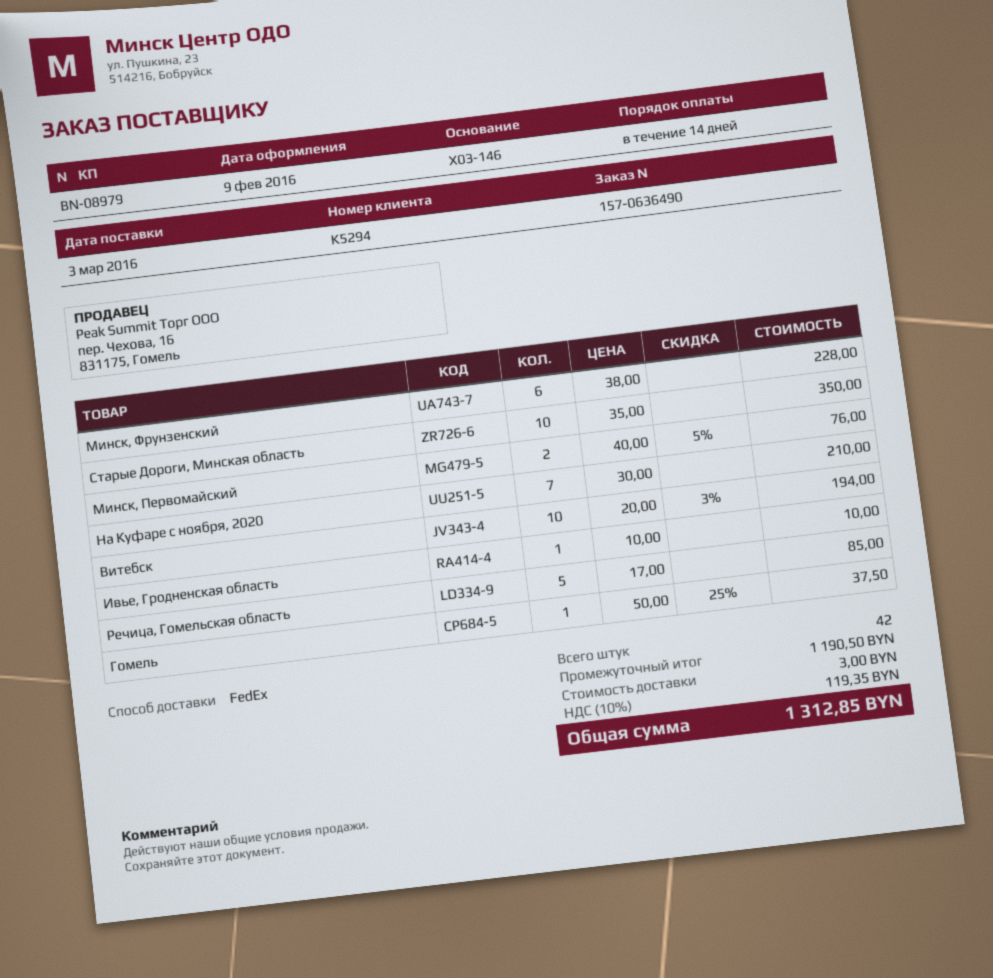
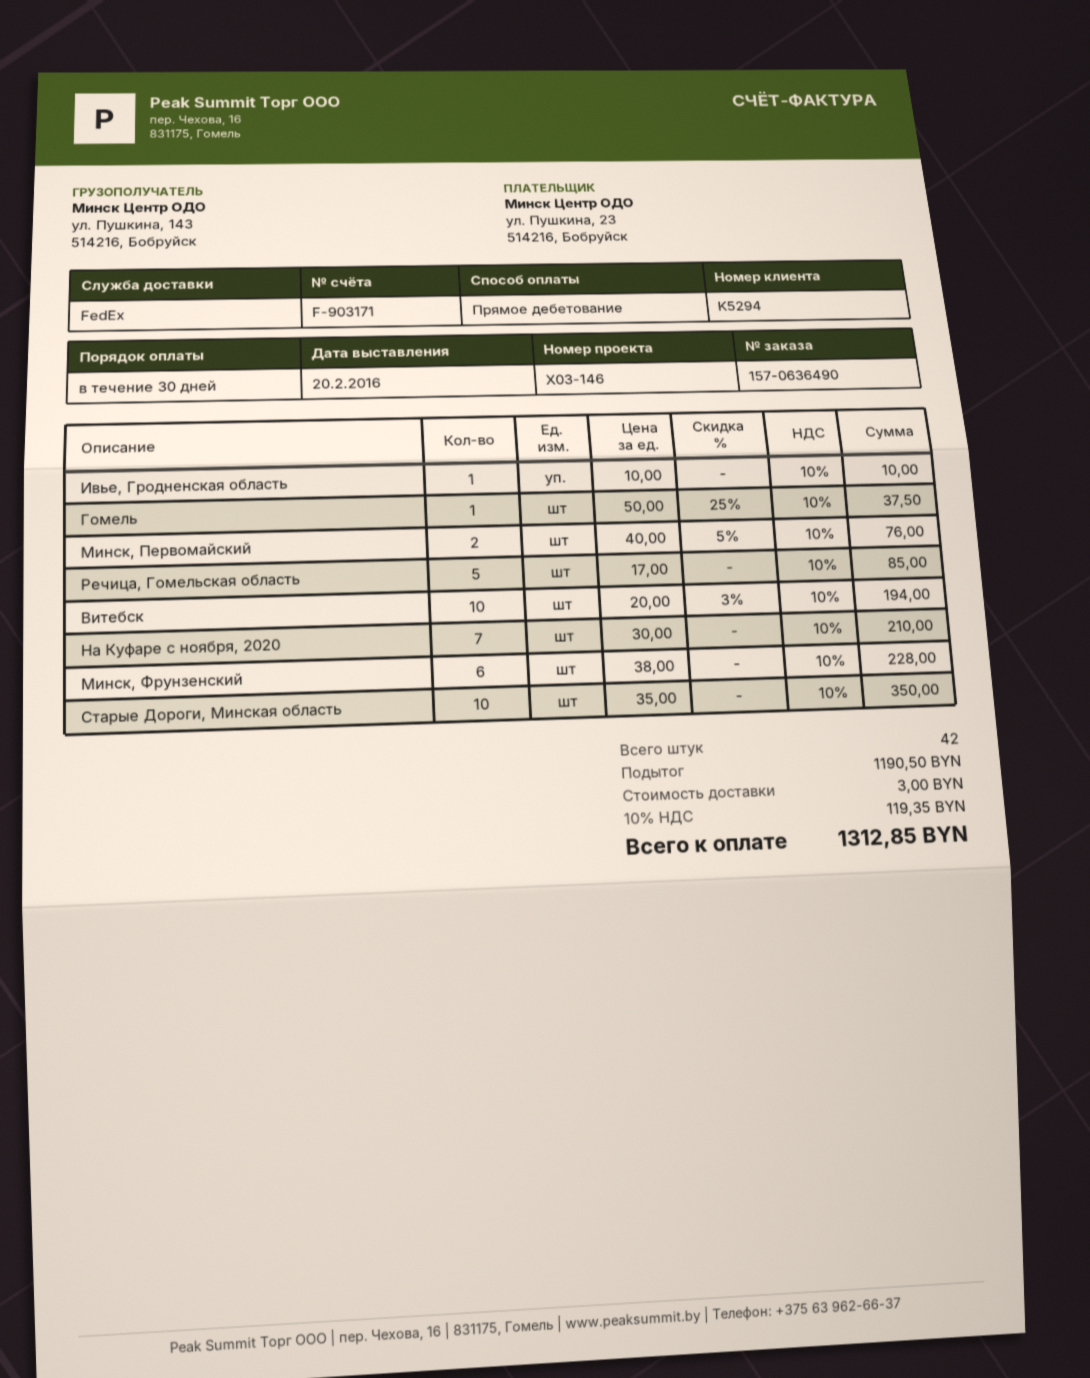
payment terms: 14 days -> 30 days

